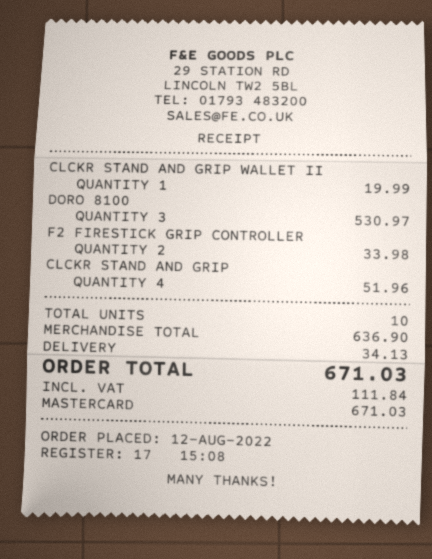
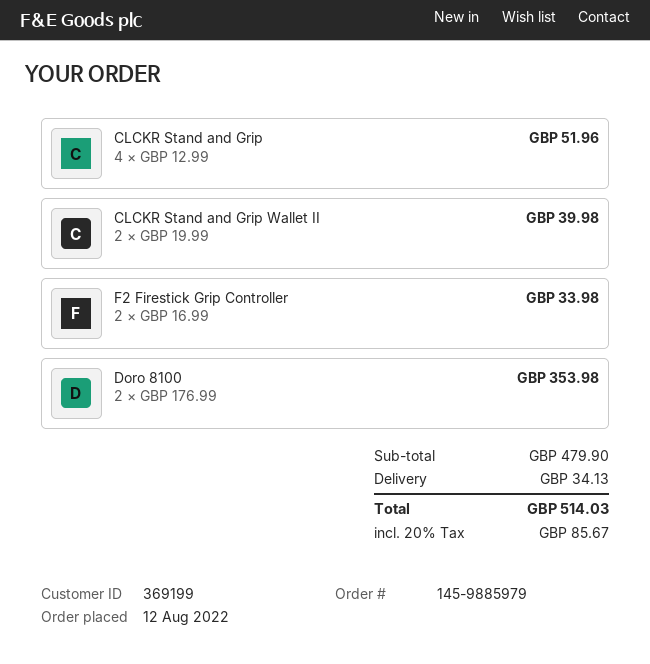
CLCKR STAND AND GRIP WALLET II: 1 for 19.99 -> 2 for 39.98
DORO 8100: 3 for 530.97 -> 2 for 353.98
subtotal: 636.90 -> 479.90
tax: 111.84 -> 85.67
total: 671.03 -> 514.03

